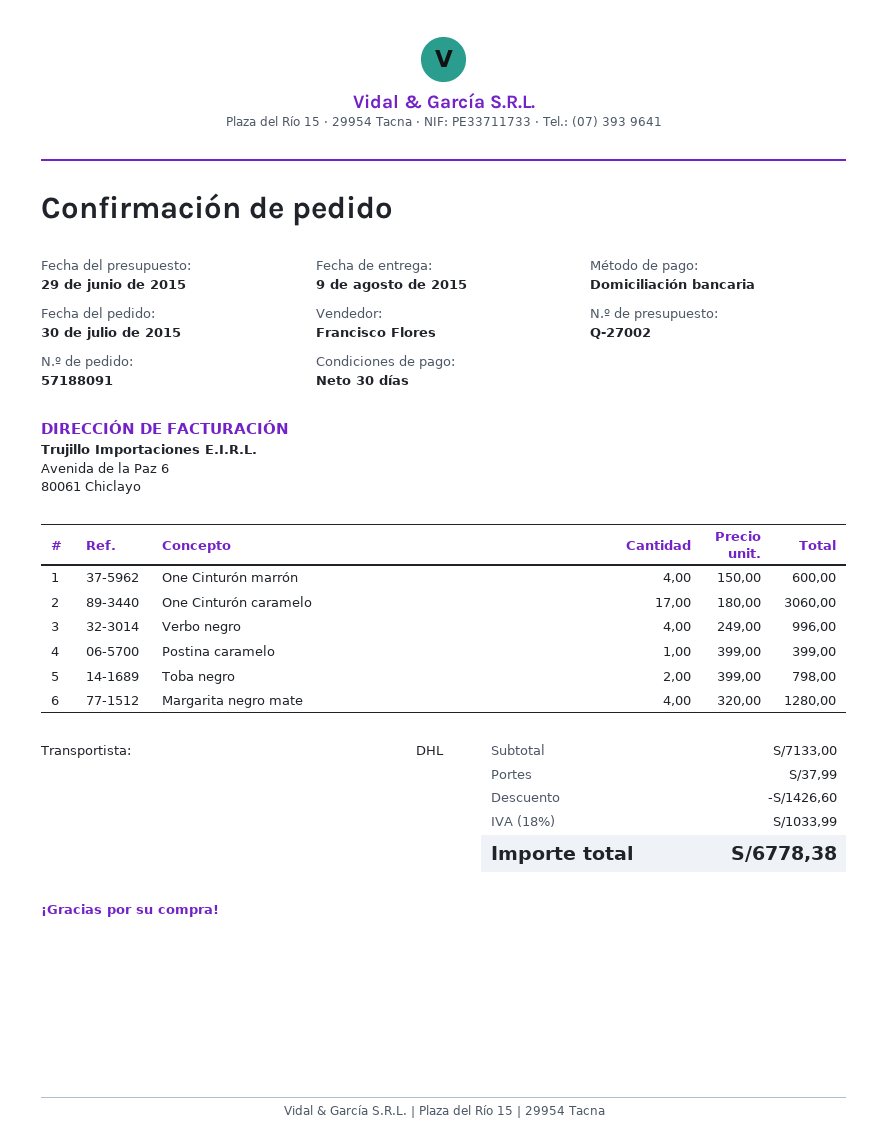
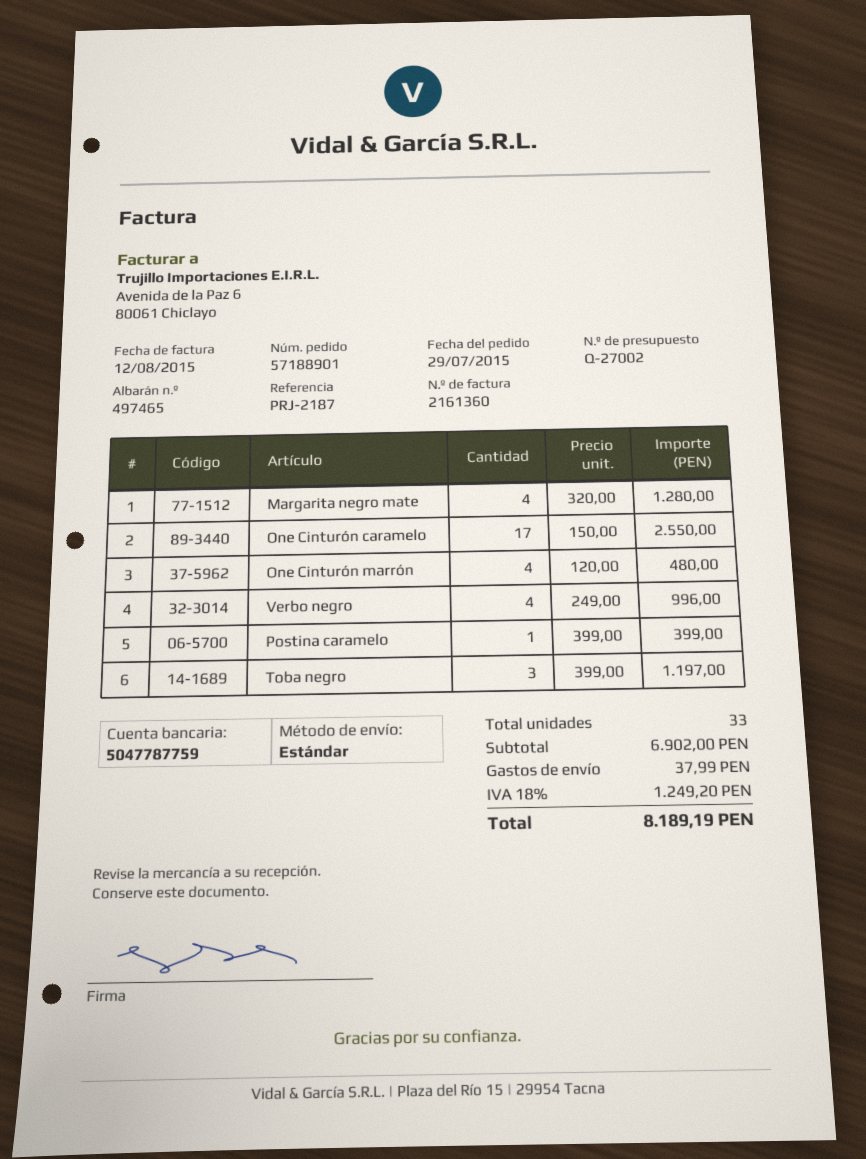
order number: 57188091 -> 57188901
order date: 2015-07-30 -> 2015-07-29
shipping method: DHL -> standard
One Cinturón marrón: 4 x 150.00 = 600.00 -> 4 x 120.00 = 480.00
One Cinturón caramelo: 17 x 180.00 = 3060.00 -> 17 x 150.00 = 2550.00
Toba negro: 2 x 399.00 = 798.00 -> 3 x 399.00 = 1197.00
subtotal: 7133.00 -> 6902.00
discount: 1426.60 -> none
tax: 18% = 1033.99 -> 18% = 1249.20
total: 6778.38 -> 8189.19

